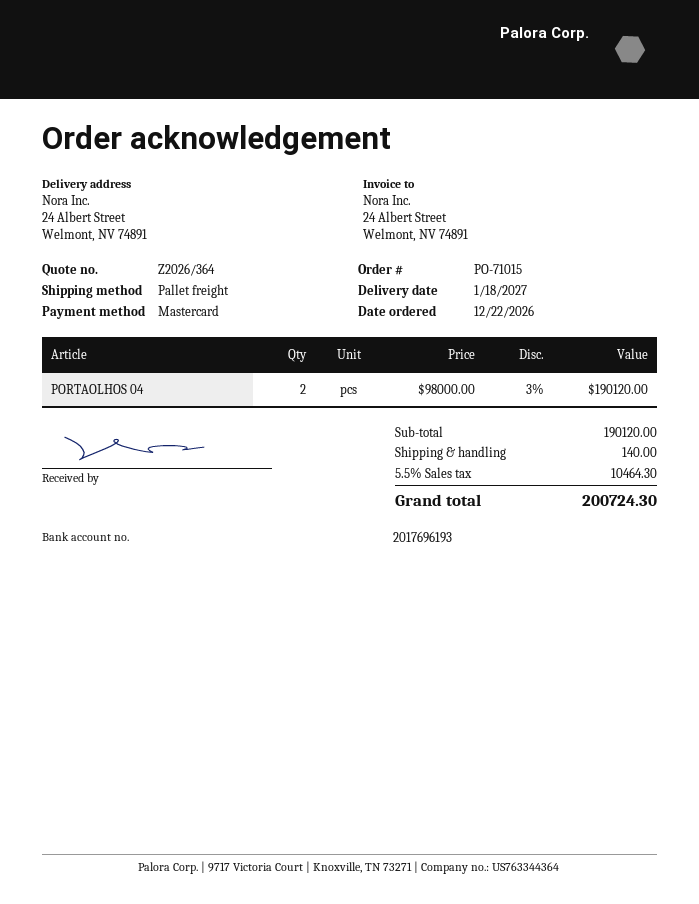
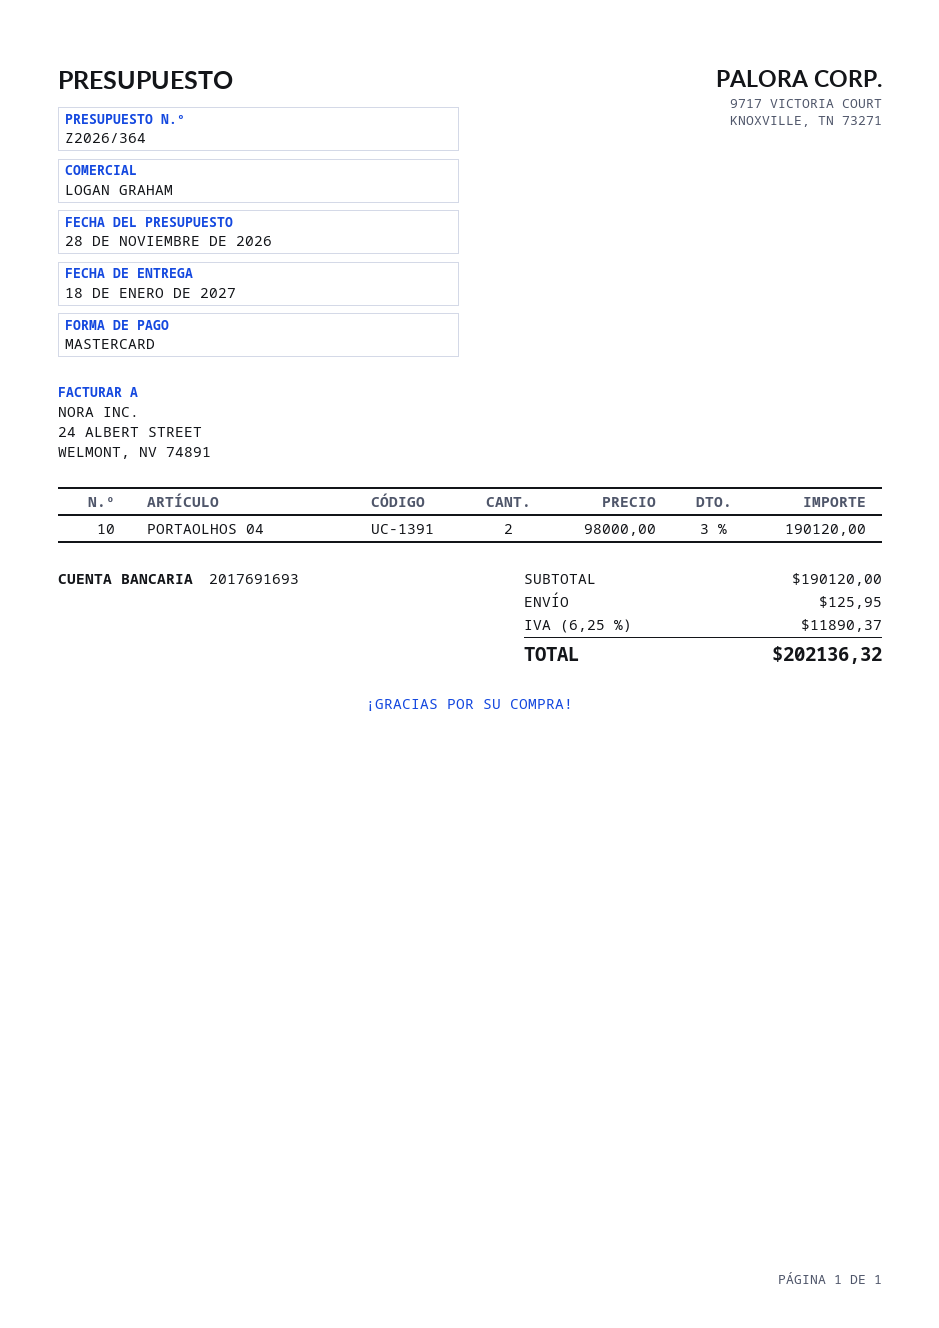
bank account: 2017696193 -> 2017691693
shipping: 140.00 -> 125.95
tax: 5.5% = 10464.30 -> 6.25% = 11890.37
total: 200724.30 -> 202136.32

